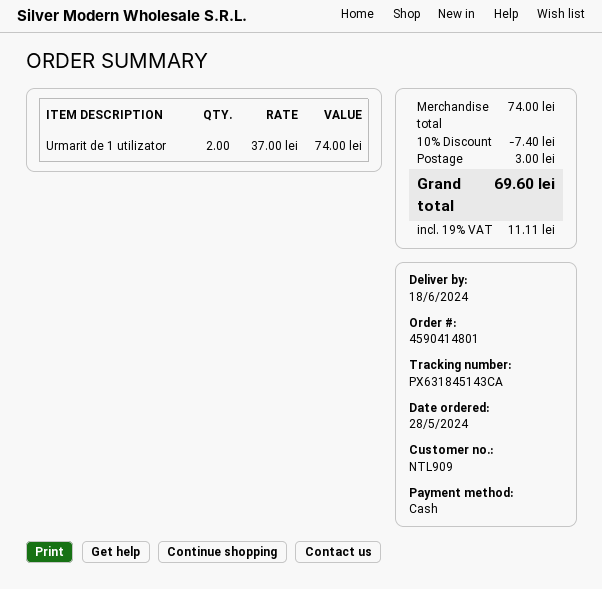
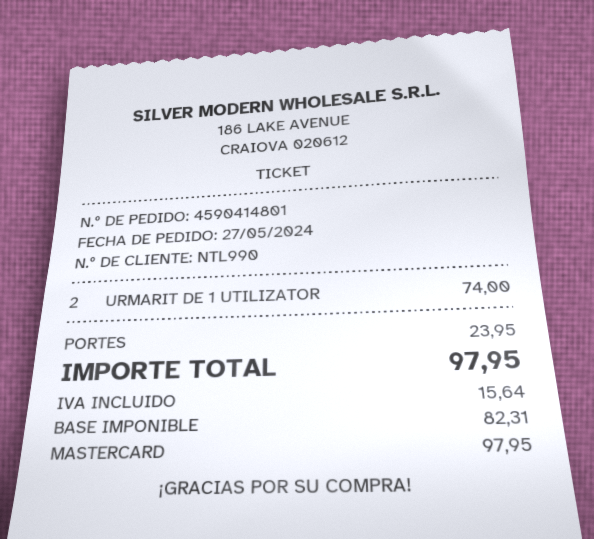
order date: 2024-05-28 -> 2024-05-27
customer number: NTL909 -> NTL990
payment method: cash -> Mastercard
discount: 10% = 7.40 -> none
shipping: 3.00 -> 23.95
tax: 11.11 -> 15.64
total: 69.60 -> 97.95

